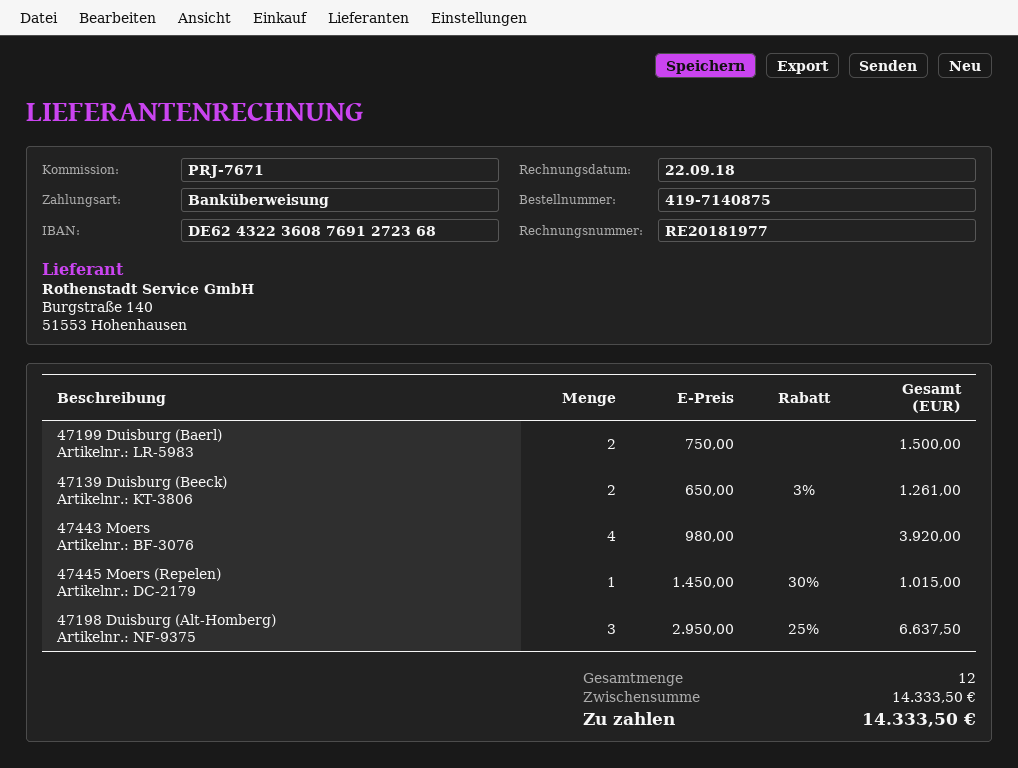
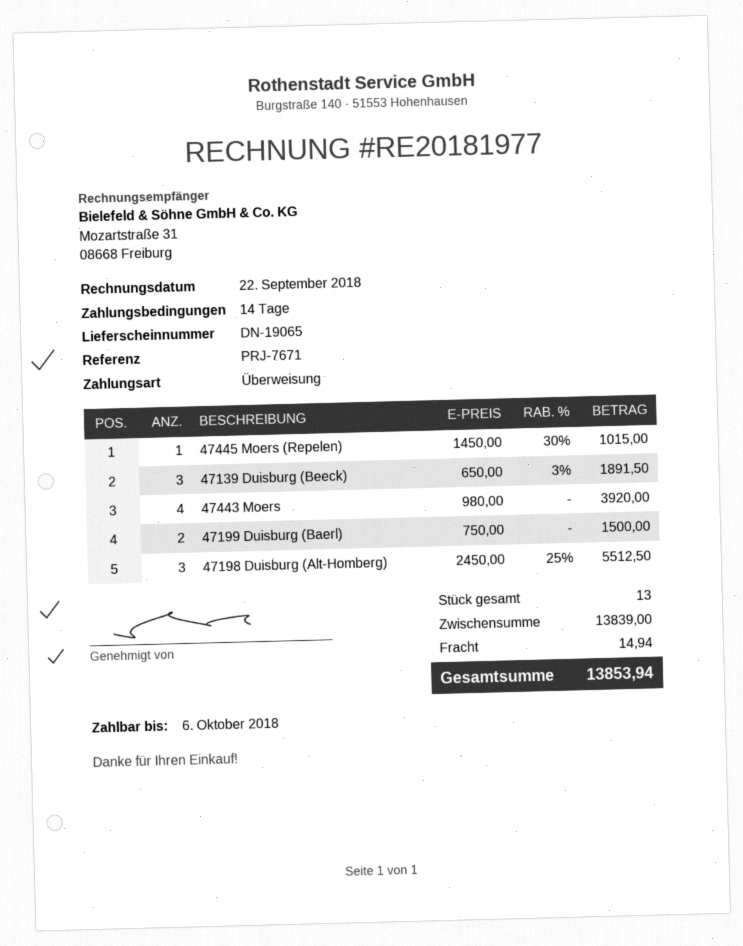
47139 Duisburg (Beeck): 2 x 650.00 - 3% = 1261.00 -> 3 x 650.00 - 3% = 1891.50
47198 Duisburg (Alt-Homberg): 3 x 2950.00 - 25% = 6637.50 -> 3 x 2450.00 - 25% = 5512.50
total quantity: 12 -> 13
subtotal: 14333.50 -> 13839.00
shipping: none -> 14.94
total: 14333.50 -> 13853.94

